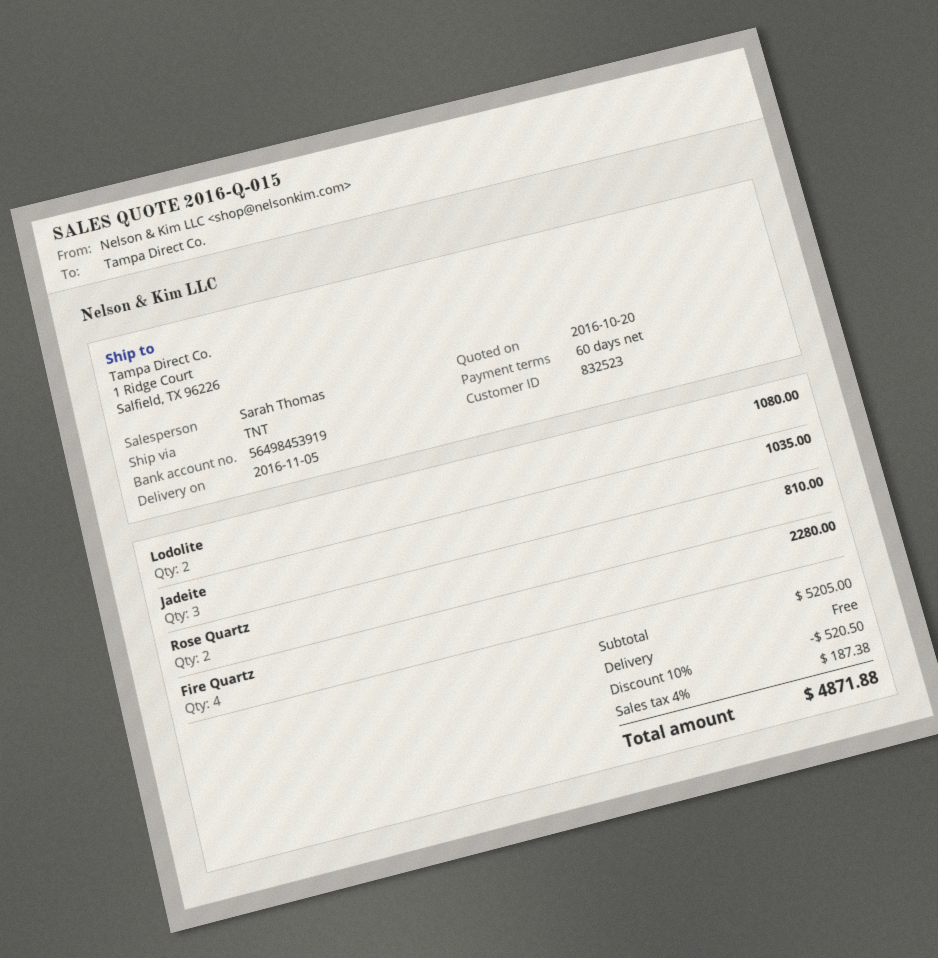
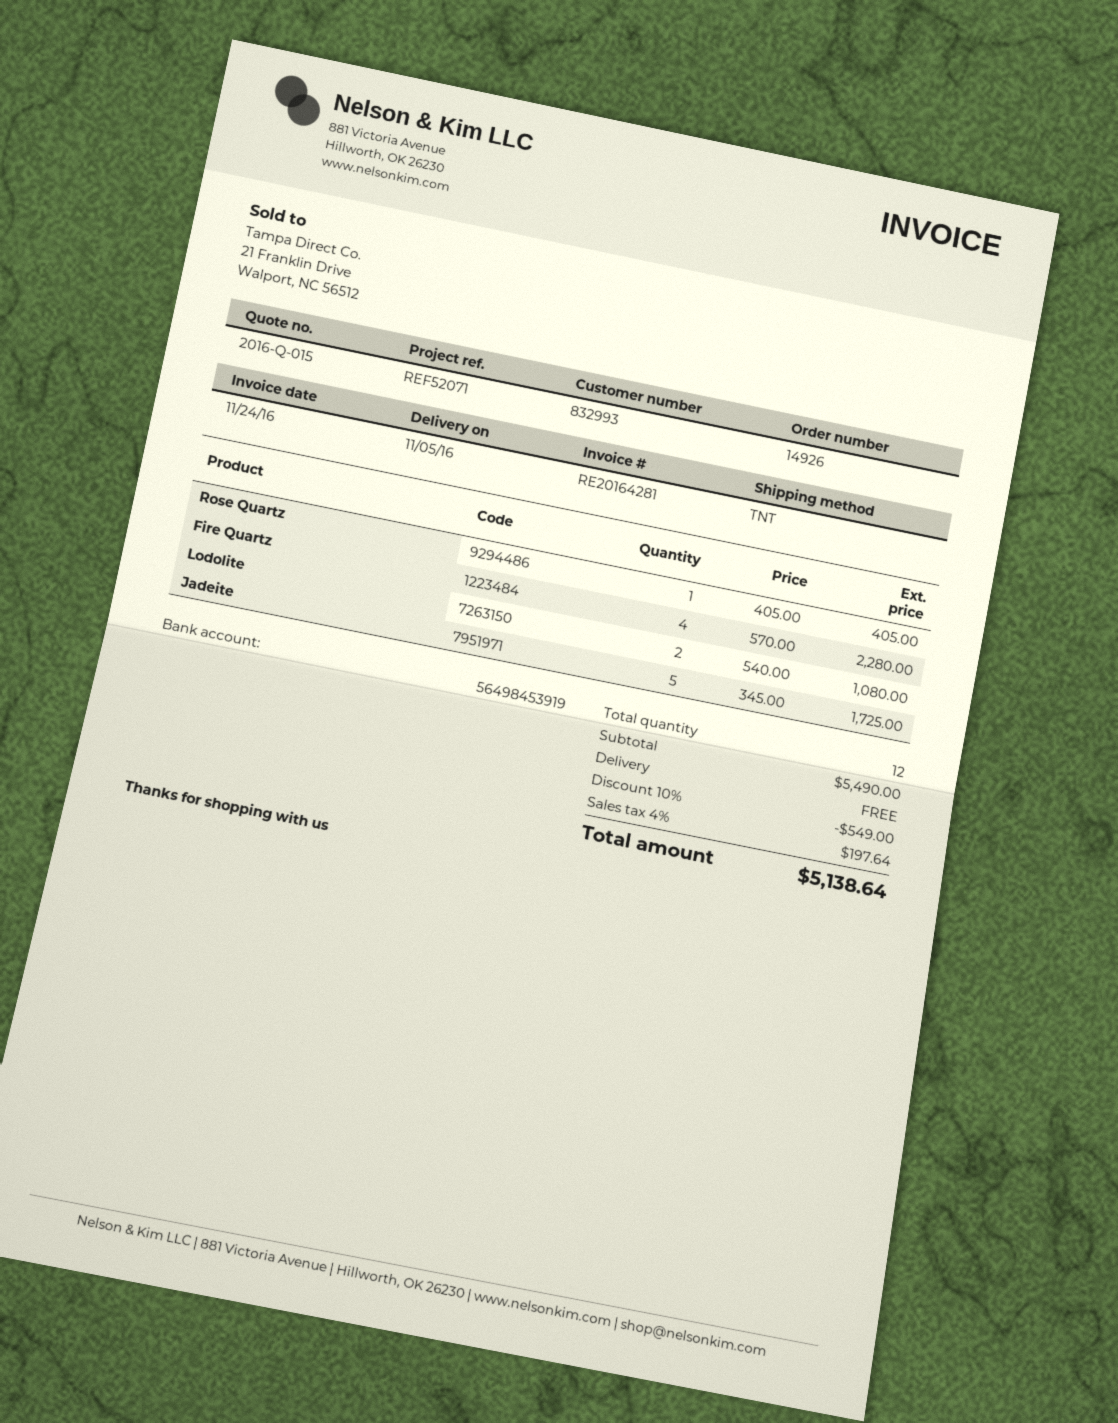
customer number: 832523 -> 832993
Jadeite: 3 for 1035.00 -> 5 for 1725.00
Rose Quartz: 2 for 810.00 -> 1 for 405.00
subtotal: 5205.00 -> 5490.00
discount: 10% = 520.50 -> 10% = 549.00
tax: 4% = 187.38 -> 4% = 197.64
total: 4871.88 -> 5138.64

